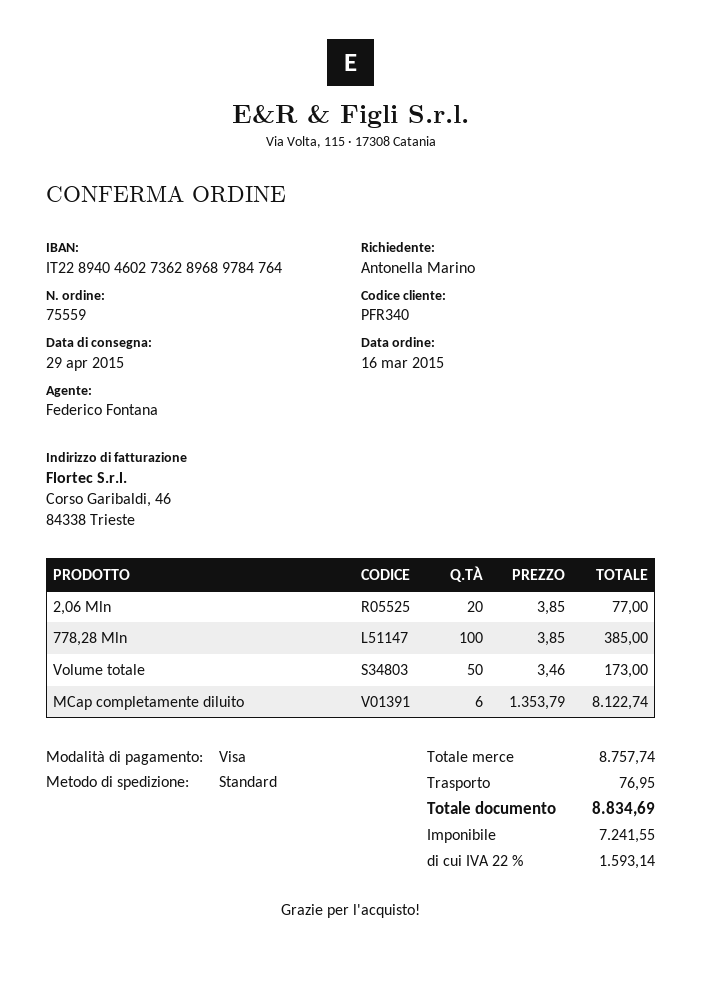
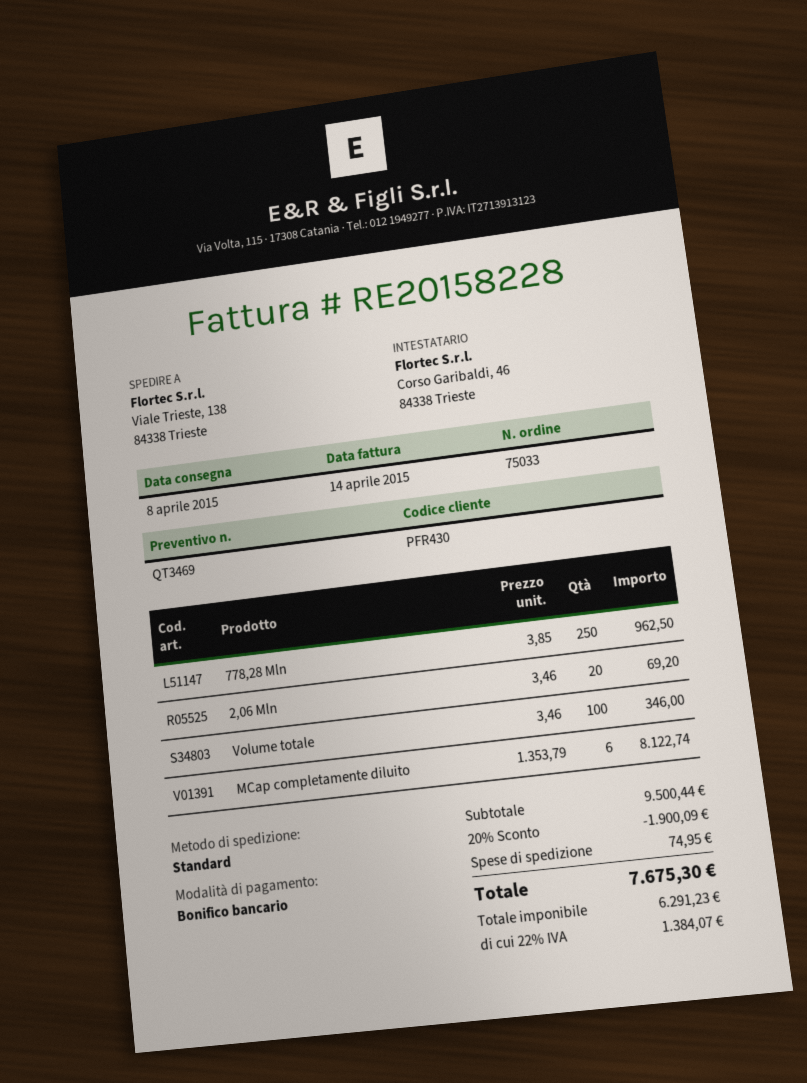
order number: 75559 -> 75033
delivery date: 2015-04-29 -> 2015-04-08
customer number: PFR340 -> PFR430
payment method: Visa -> bank transfer
2,06 Mln: 20 x 3.85 = 77.00 -> 20 x 3.46 = 69.20
778,28 Mln: 100 x 3.85 = 385.00 -> 250 x 3.85 = 962.50
Volume totale: 50 x 3.46 = 173.00 -> 100 x 3.46 = 346.00
subtotal: 8757.74 -> 9500.44
discount: none -> 20% = 1900.09
shipping: 76.95 -> 74.95
net: 7241.55 -> 6291.23
tax: 22% = 1593.14 -> 22% = 1384.07
total: 8834.69 -> 7675.30

